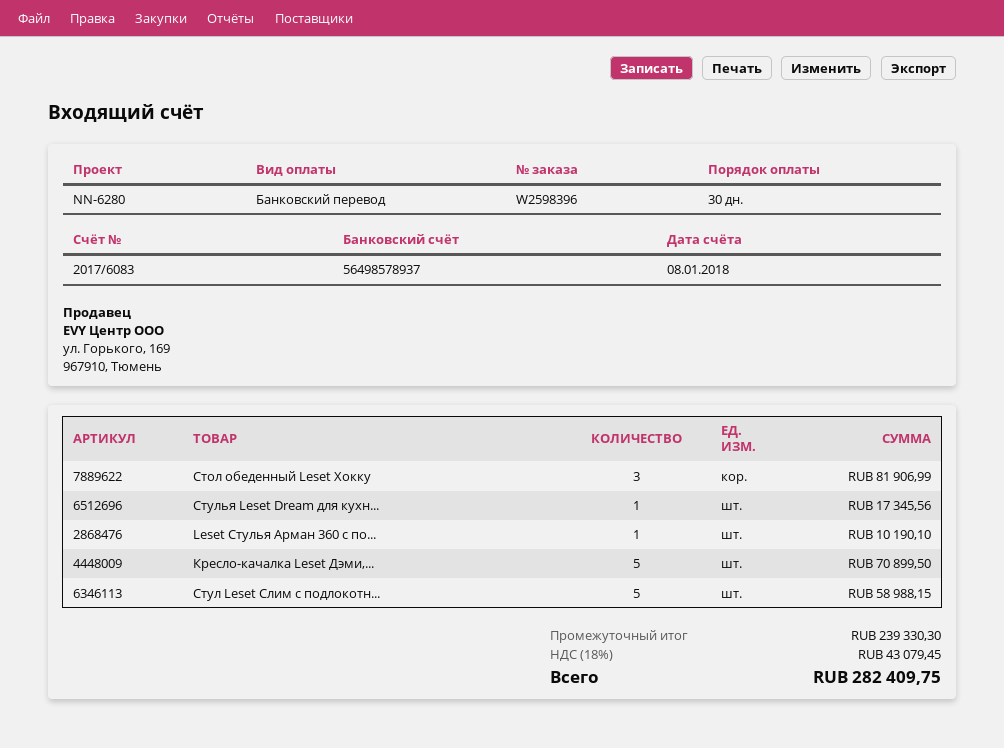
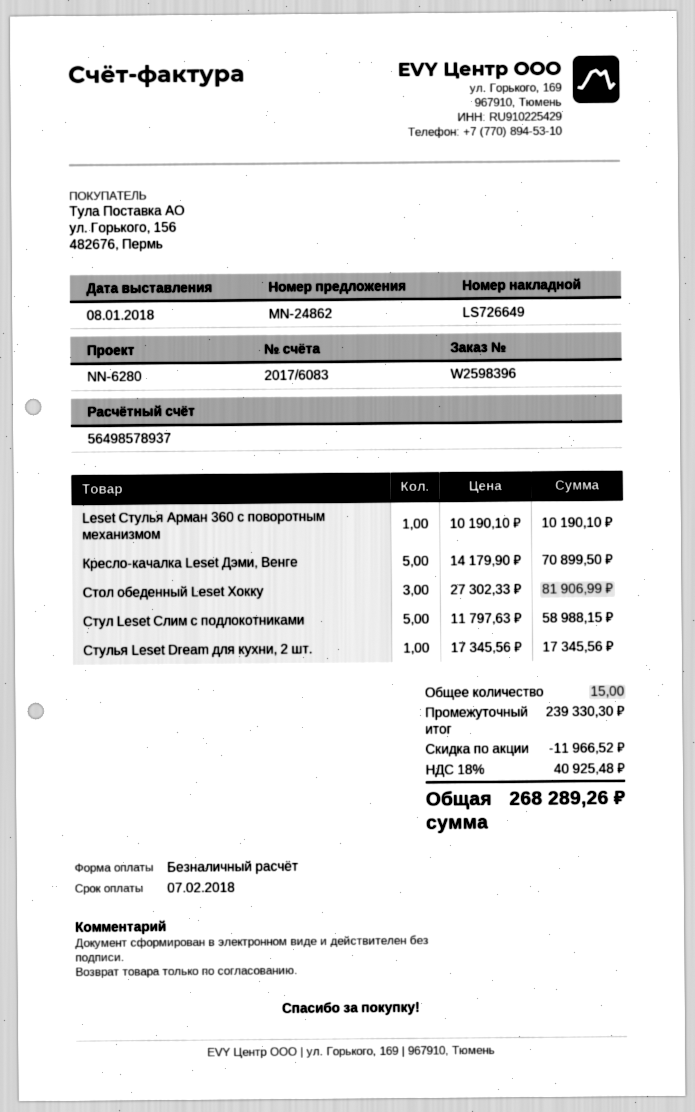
discount: none -> 11966.52
tax: 18% = 43079.45 -> 18% = 40925.48
total: 282409.75 -> 268289.26

